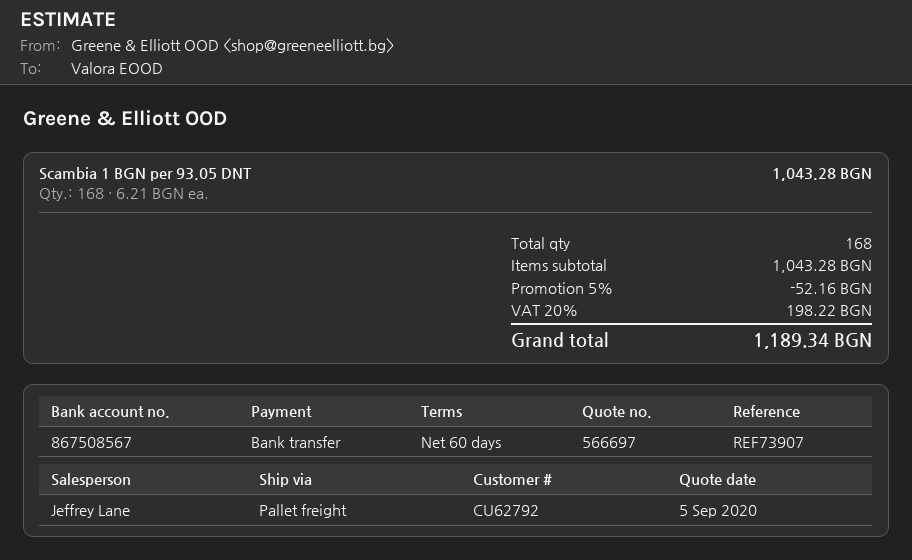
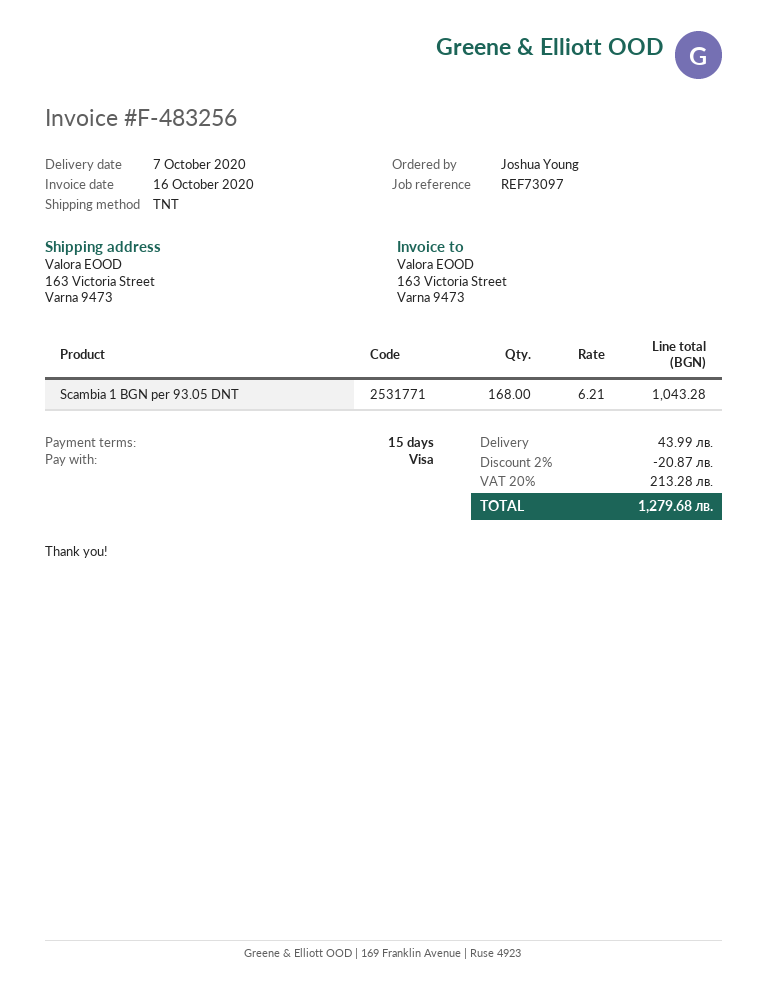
payment terms: 60 days -> 15 days
reference: REF73907 -> REF73097
payment method: bank transfer -> Visa
shipping method: pallet freight -> TNT
discount: 5% = 52.16 -> 2% = 20.87
shipping: none -> 43.99
tax: 20% = 198.22 -> 20% = 213.28
total: 1189.34 -> 1279.68

